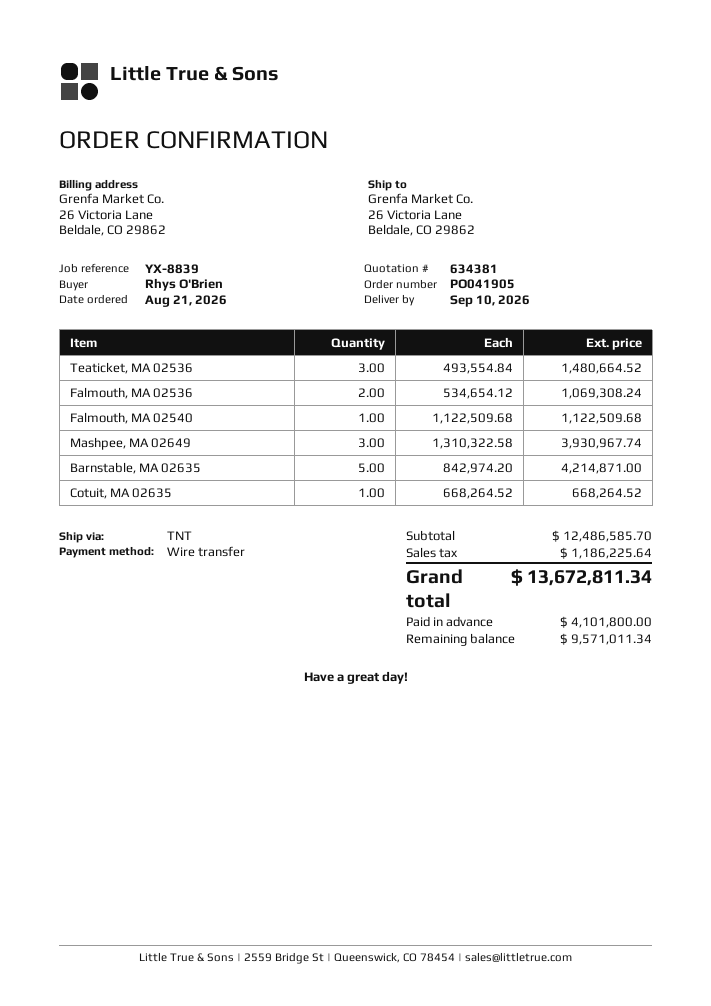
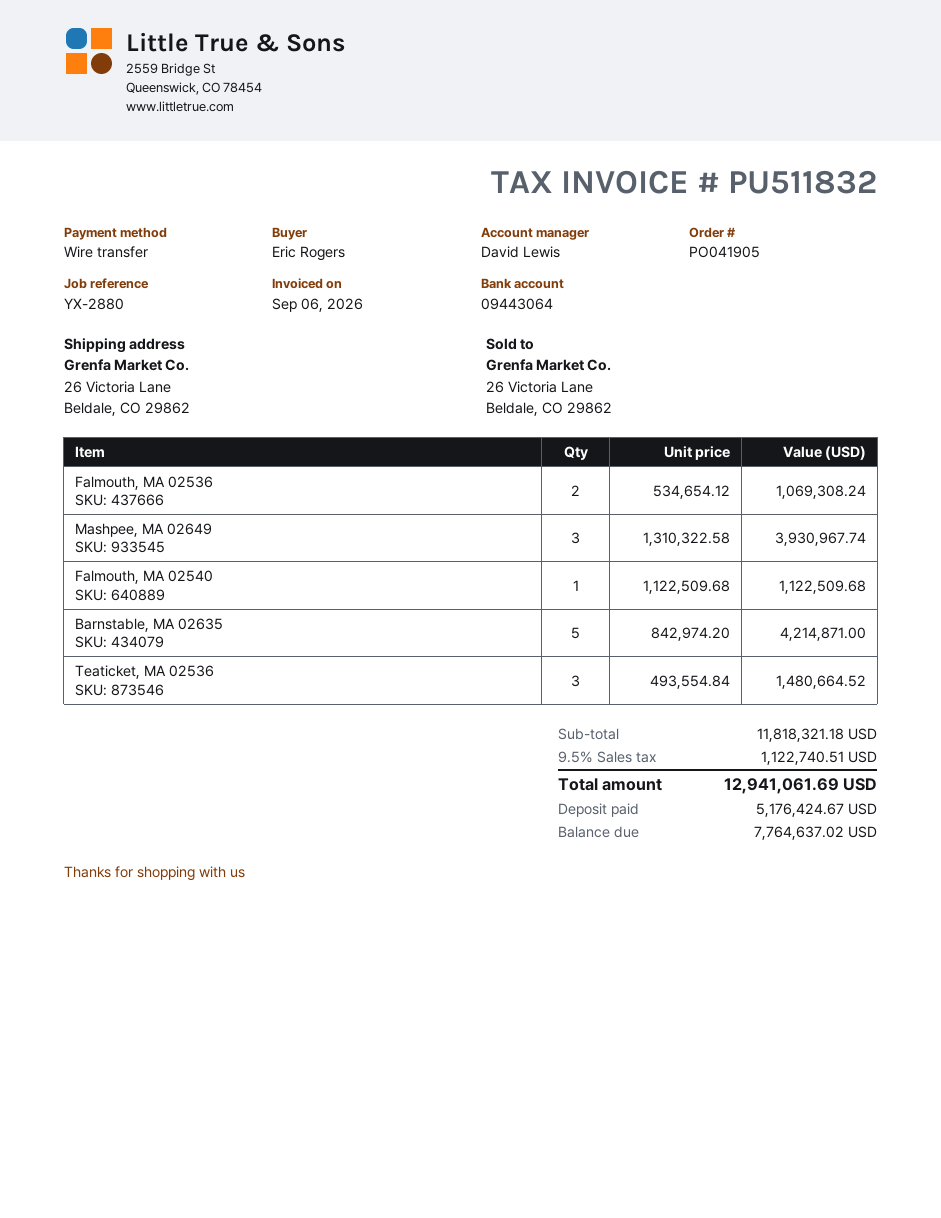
reference: YX-8839 -> YX-2880
ordered by: Rhys O'Brien -> Eric Rogers
Cotuit, MA 02635: 1 x 668264.52 = 668264.52 -> none
subtotal: 12486585.70 -> 11818321.18
tax: 1186225.64 -> 1122740.51
total: 13672811.34 -> 12941061.69
deposit: 4101800.00 -> 5176424.67
balance: 9571011.34 -> 7764637.02

